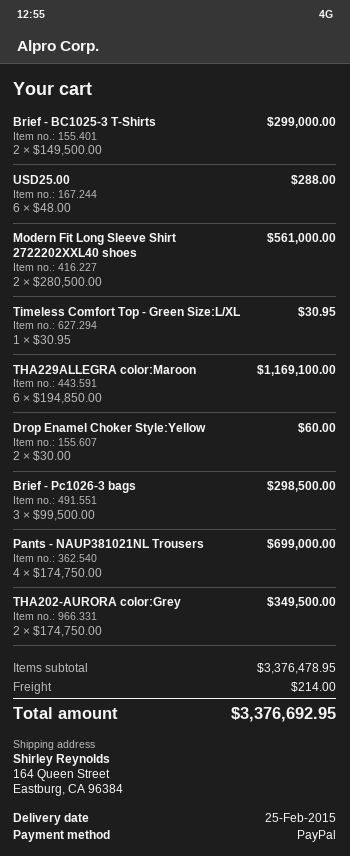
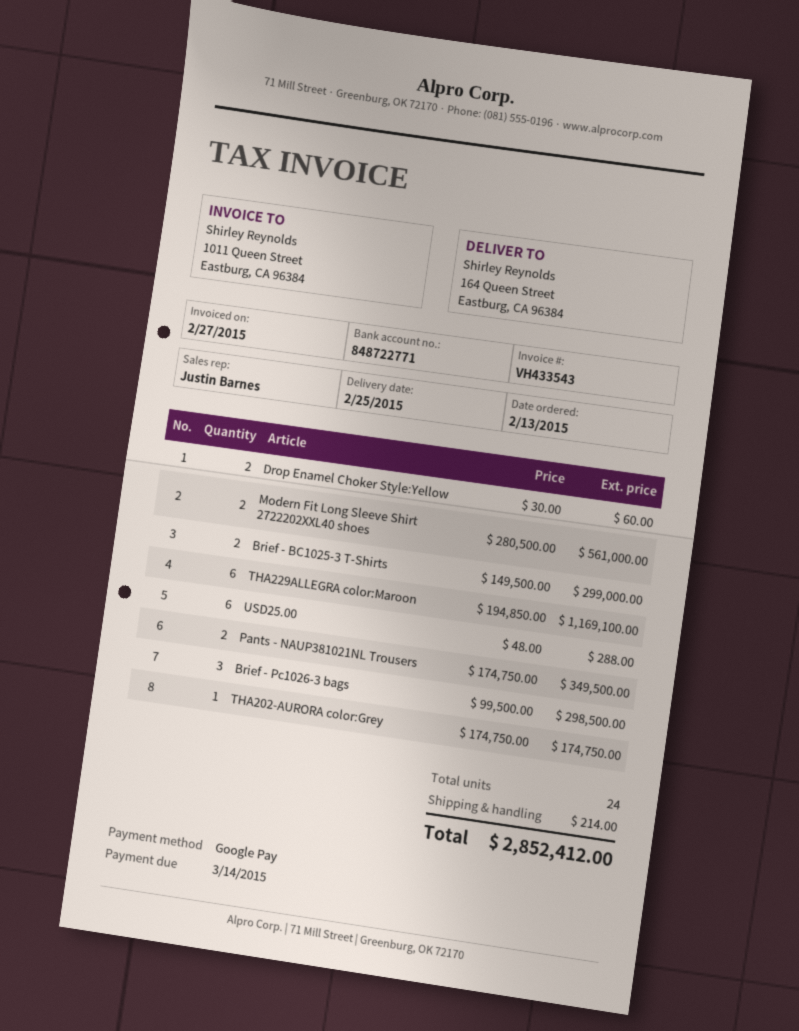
payment method: PayPal -> Google Pay
Timeless Comfort Top - Green Size:L/XL: 1 x 30.95 = 30.95 -> none
Pants - NAUP381021NL Trousers: 4 x 174750.00 = 699000.00 -> 2 x 174750.00 = 349500.00
THA202-AURORA color:Grey: 2 x 174750.00 = 349500.00 -> 1 x 174750.00 = 174750.00
total: 3376692.95 -> 2852412.00

